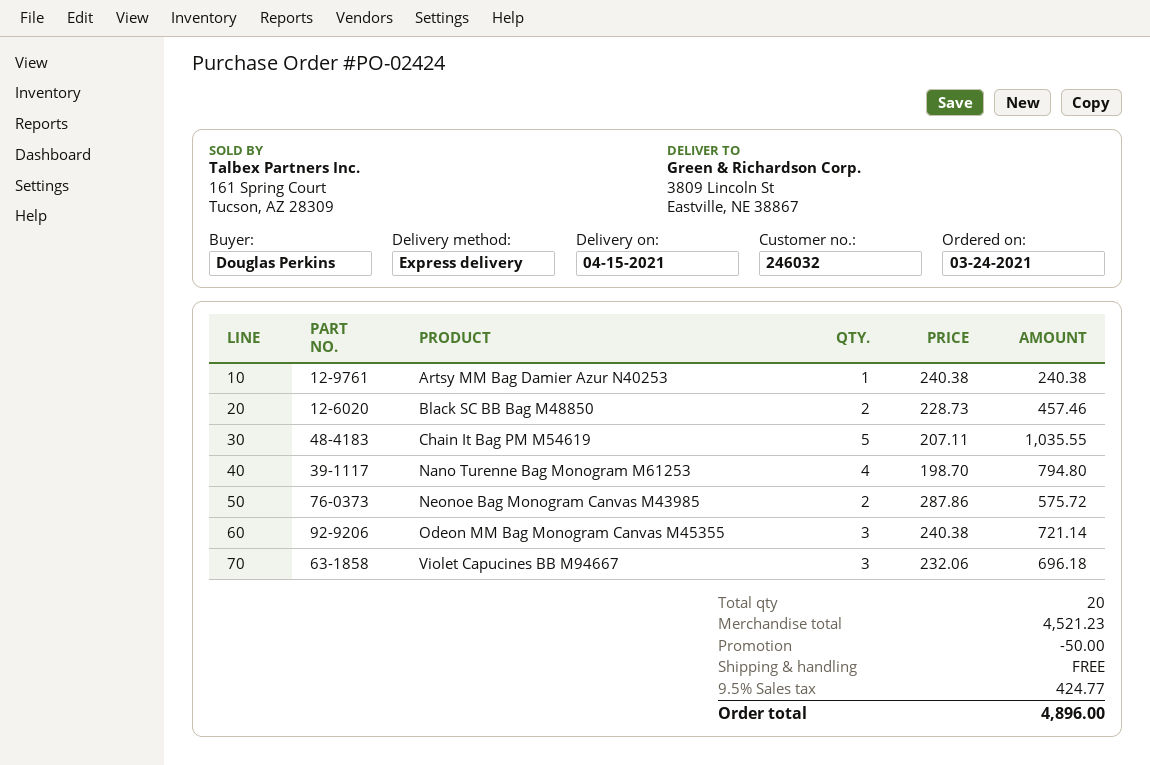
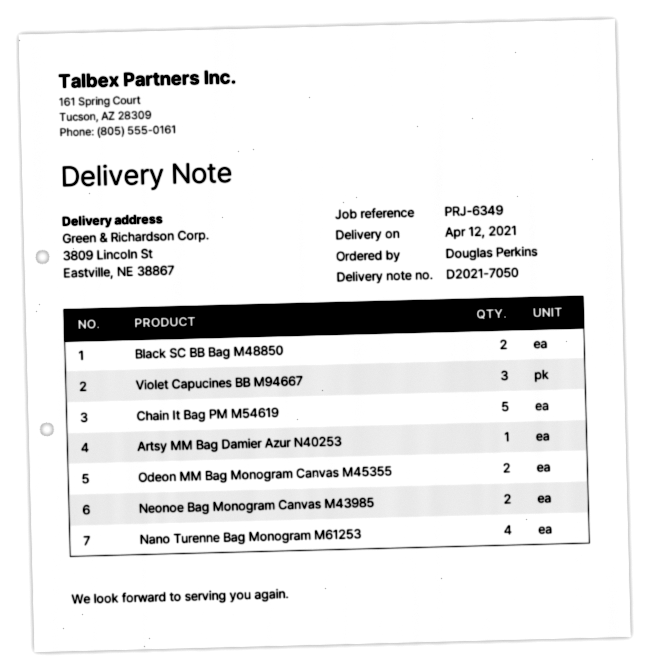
delivery date: 2021-04-15 -> 2021-04-12
Odeon MM Bag Monogram Canvas M45355: 3 -> 2

